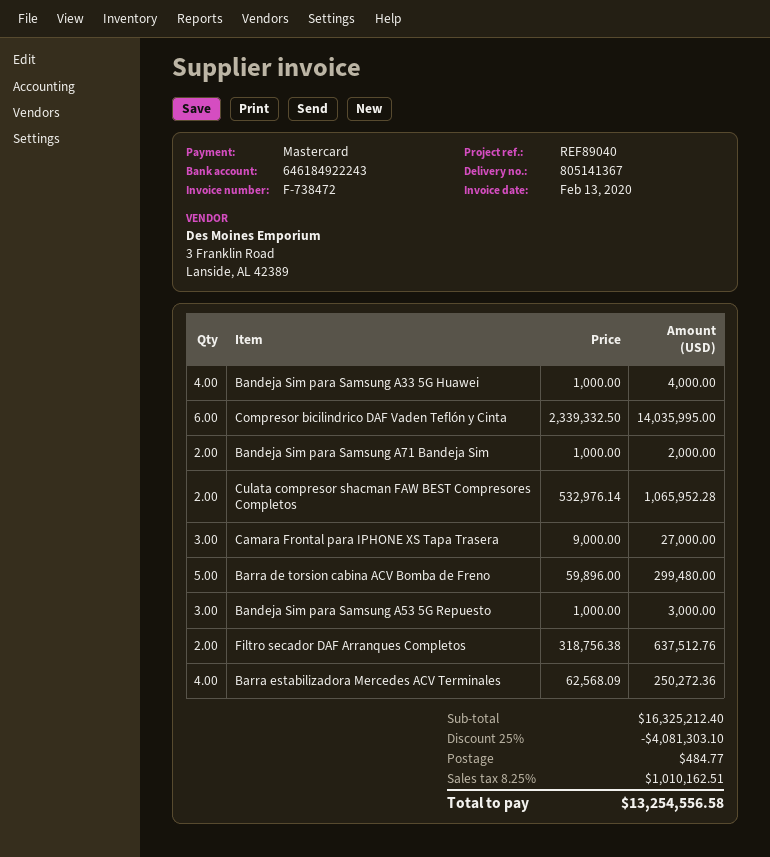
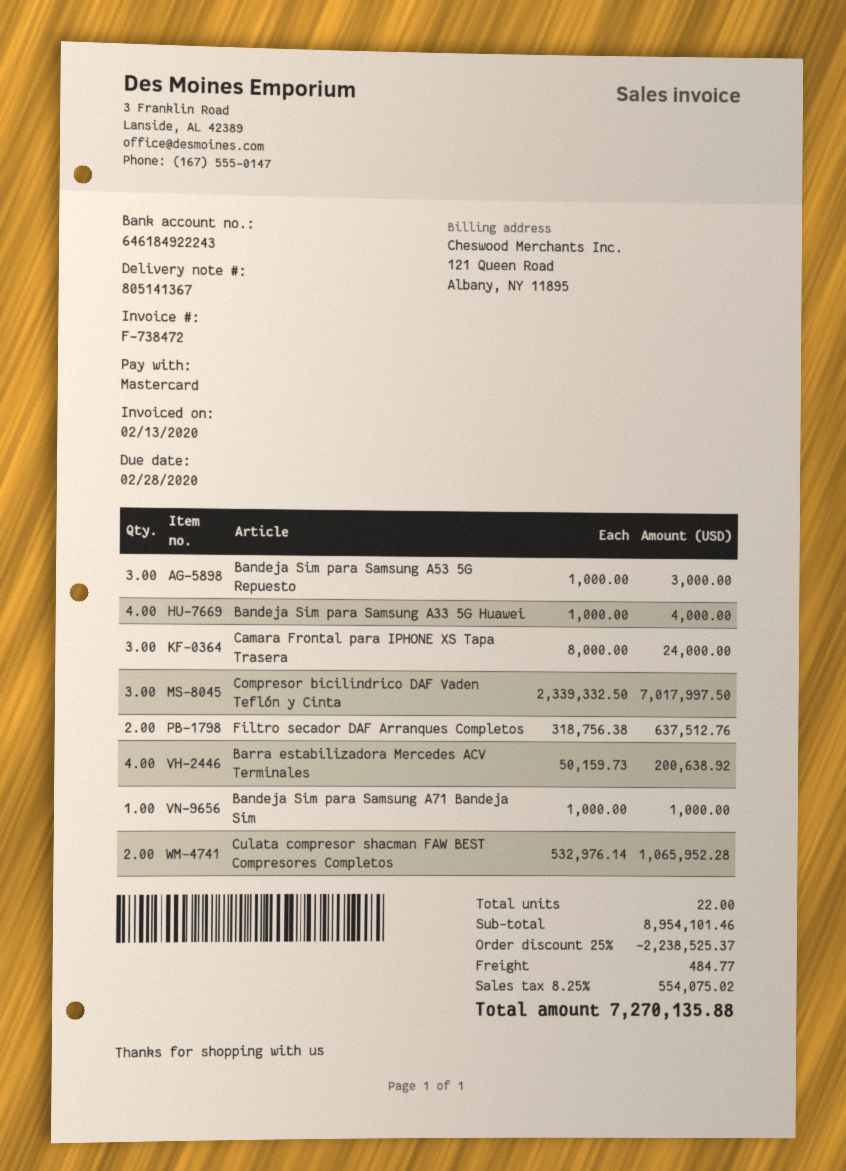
Compresor bicilindrico DAF Vaden Teflón y Cinta: 6 x 2339332.50 = 14035995.00 -> 3 x 2339332.50 = 7017997.50
Bandeja Sim para Samsung A71 Bandeja Sim: 2 x 1000.00 = 2000.00 -> 1 x 1000.00 = 1000.00
Camara Frontal para IPHONE XS Tapa Trasera: 3 x 9000.00 = 27000.00 -> 3 x 8000.00 = 24000.00
Barra de torsion cabina ACV Bomba de Freno: 5 x 59896.00 = 299480.00 -> none
Barra estabilizadora Mercedes ACV Terminales: 4 x 62568.09 = 250272.36 -> 4 x 50159.73 = 200638.92
subtotal: 16325212.40 -> 8954101.46
discount: 25% = 4081303.10 -> 25% = 2238525.37
tax: 8.25% = 1010162.51 -> 8.25% = 554075.02
total: 13254556.58 -> 7270135.88

